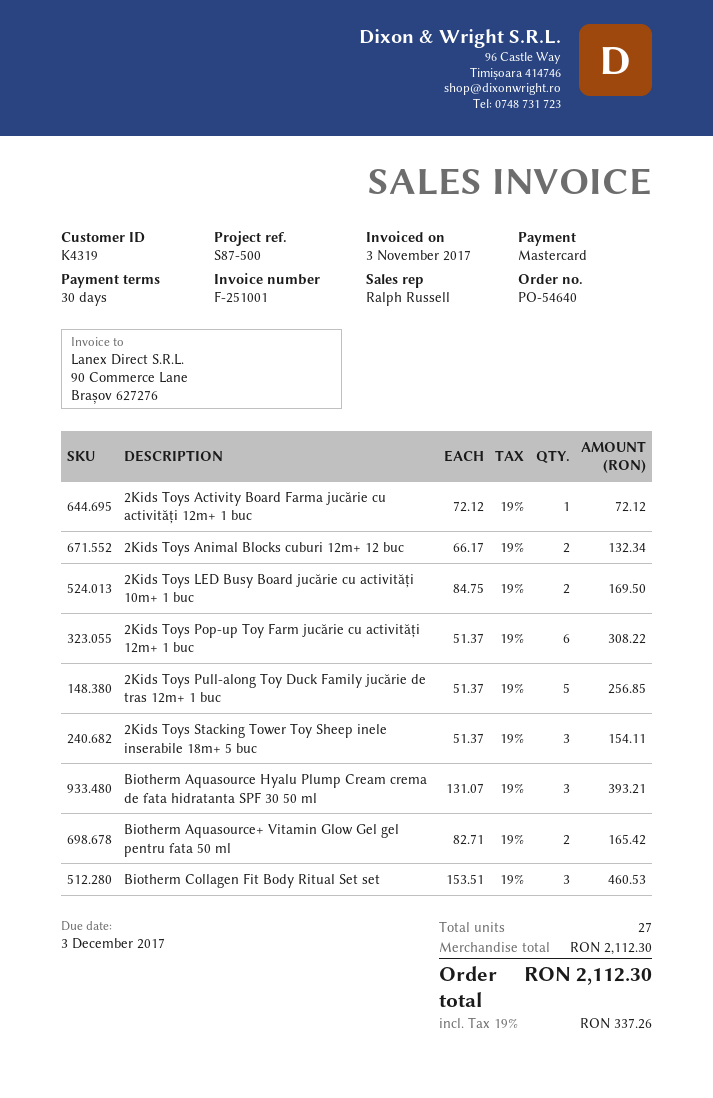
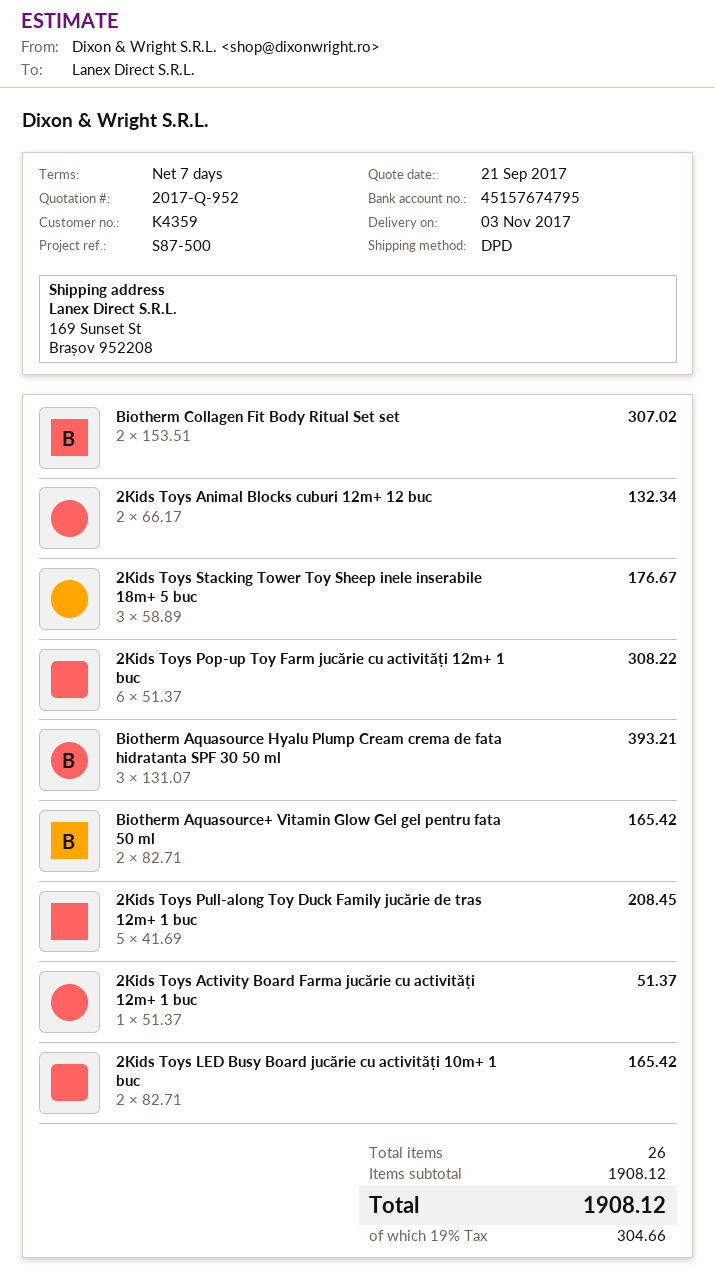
payment terms: 30 days -> 7 days
customer number: K4319 -> K4359
2Kids Toys Activity Board Farma jucărie cu activități 12m+ 1 buc: 1 x 72.12 = 72.12 -> 1 x 51.37 = 51.37
2Kids Toys LED Busy Board jucărie cu activități 10m+ 1 buc: 2 x 84.75 = 169.50 -> 2 x 82.71 = 165.42
2Kids Toys Pull-along Toy Duck Family jucărie de tras 12m+ 1 buc: 5 x 51.37 = 256.85 -> 5 x 41.69 = 208.45
2Kids Toys Stacking Tower Toy Sheep inele inserabile 18m+ 5 buc: 3 x 51.37 = 154.11 -> 3 x 58.89 = 176.67
Biotherm Collagen Fit Body Ritual Set set: 3 x 153.51 = 460.53 -> 2 x 153.51 = 307.02
total quantity: 27 -> 26
subtotal: 2112.30 -> 1908.12
tax: 19% = 337.26 -> 19% = 304.66
total: 2112.30 -> 1908.12

